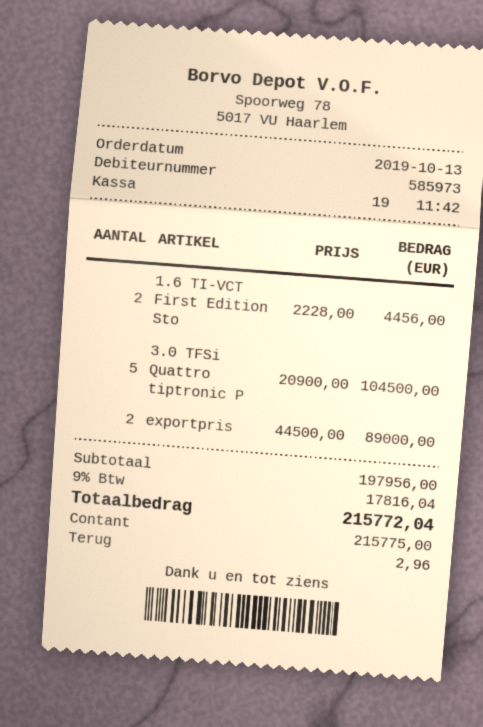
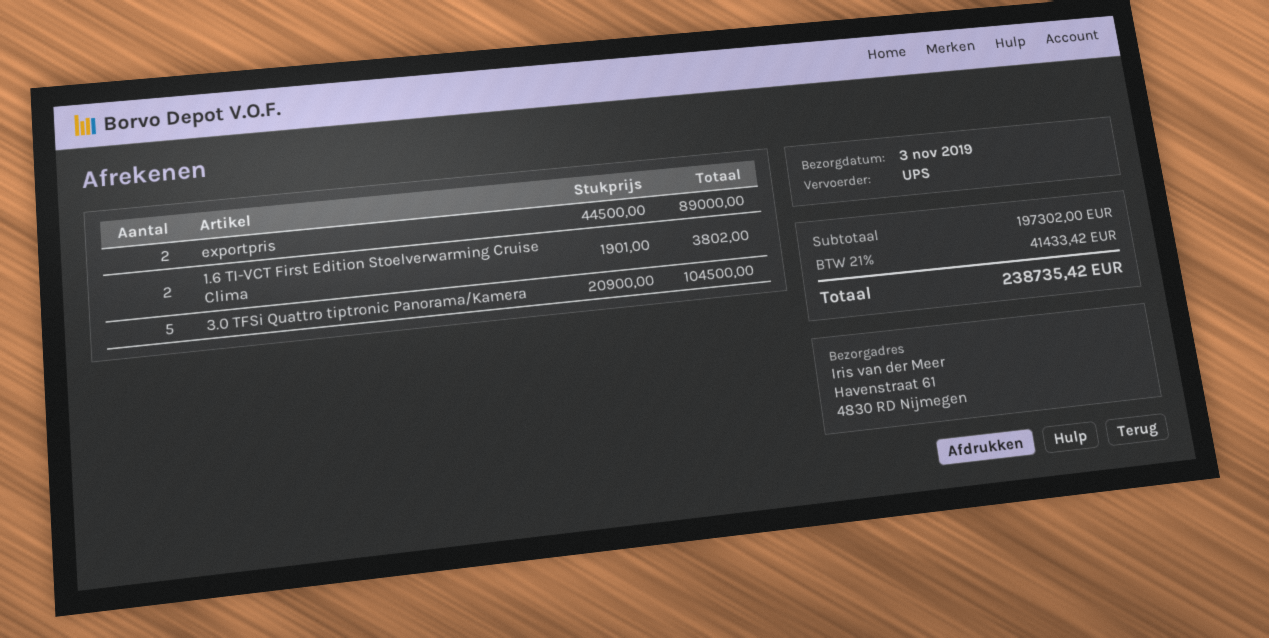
1.6 TI-VCT First Edition Sto: 2 x 2228.00 = 4456.00 -> 2 x 1901.00 = 3802.00
subtotal: 197956.00 -> 197302.00
tax: 9% = 17816.04 -> 21% = 41433.42
total: 215772.04 -> 238735.42

